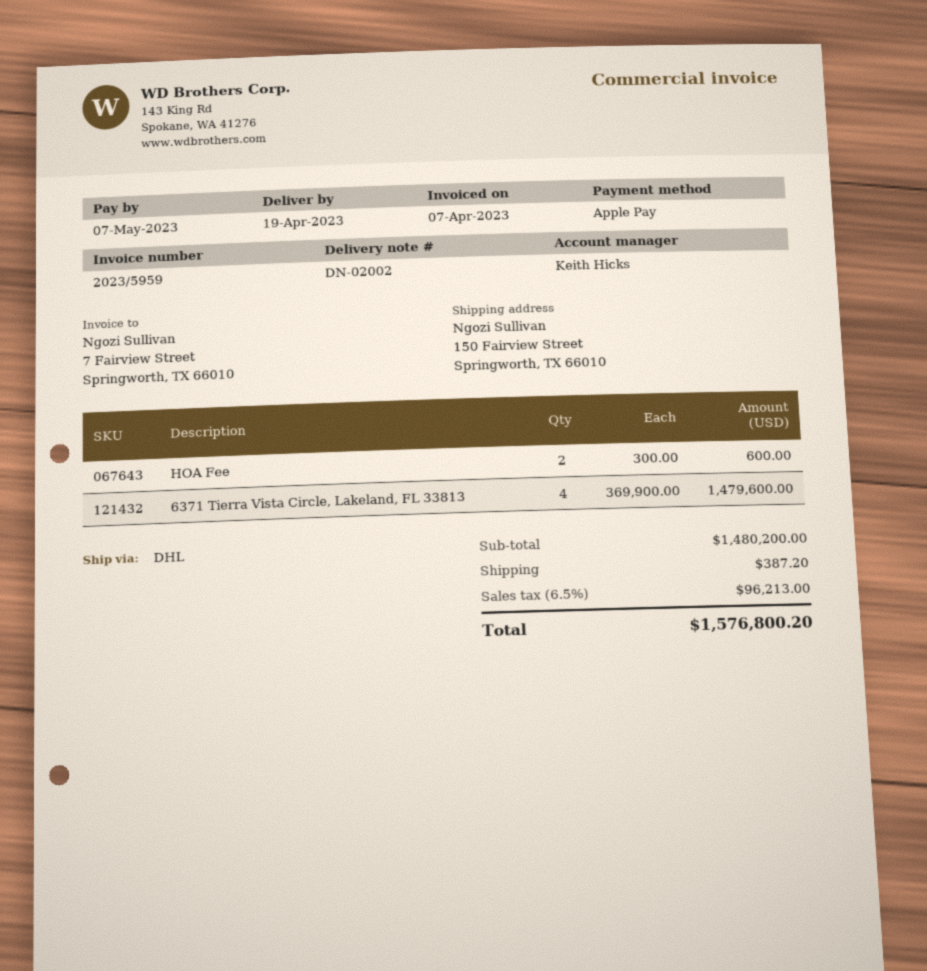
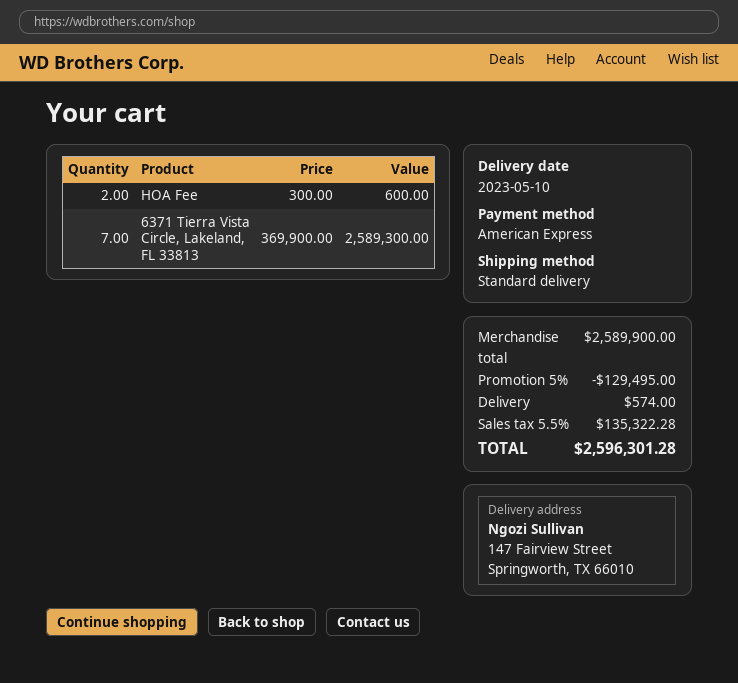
delivery date: 2023-04-19 -> 2023-05-10
payment method: Apple Pay -> American Express
shipping method: DHL -> standard
ship to: 150 Fairview Street, Springworth, TX 66010 -> 147 Fairview Street, Springworth, TX 66010
6371 Tierra Vista Circle, Lakeland, FL 33813: 4 x 369900.00 = 1479600.00 -> 7 x 369900.00 = 2589300.00
subtotal: 1480200.00 -> 2589900.00
discount: none -> 5% = 129495.00
shipping: 387.20 -> 574.00
tax: 6.5% = 96213.00 -> 5.5% = 135322.28
total: 1576800.20 -> 2596301.28

